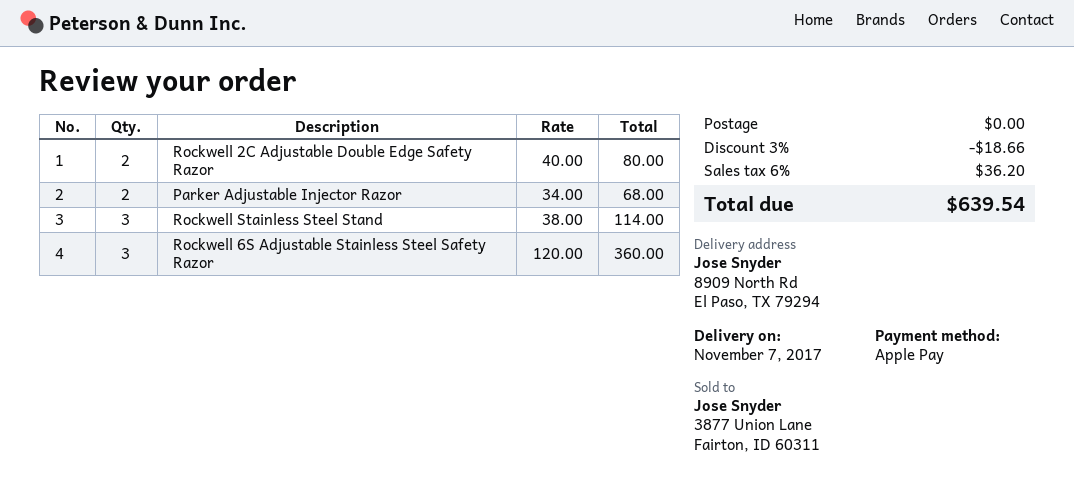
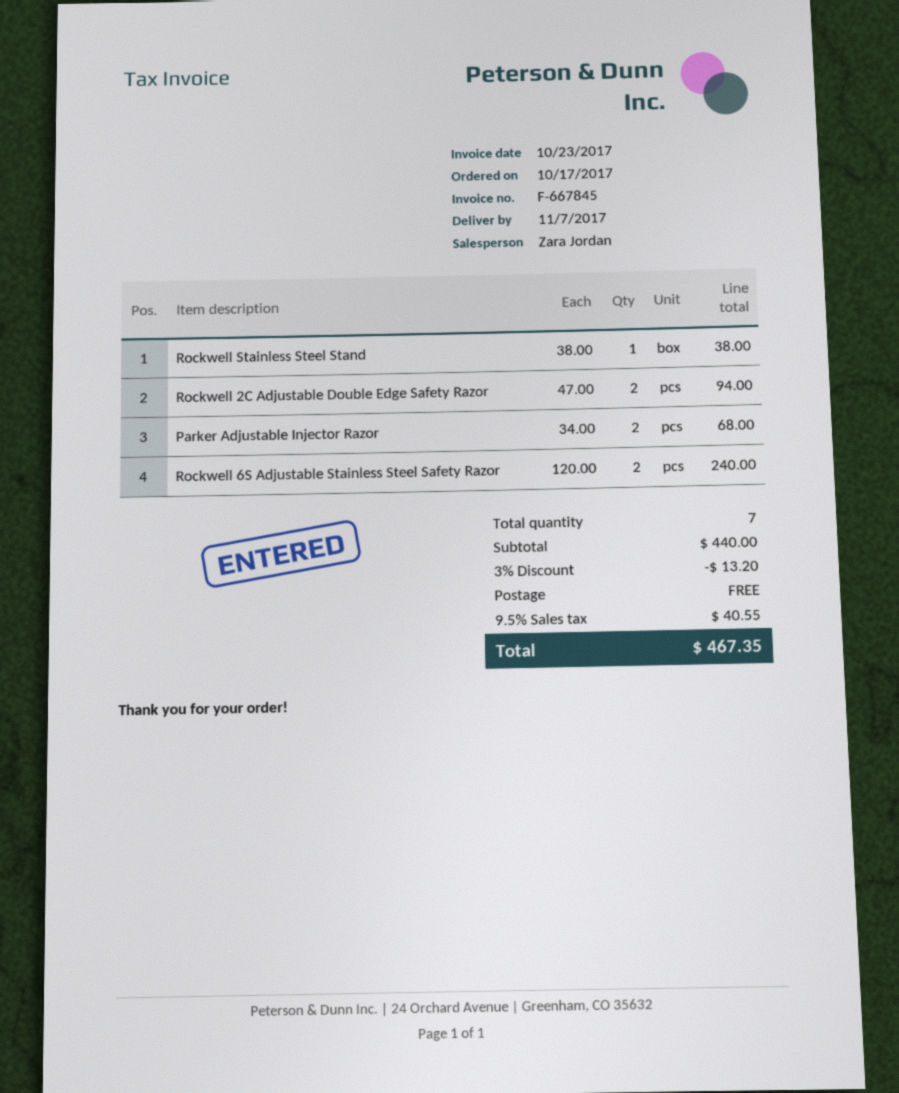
Rockwell 2C Adjustable Double Edge Safety Razor: 2 x 40.00 = 80.00 -> 2 x 47.00 = 94.00
Rockwell Stainless Steel Stand: 3 x 38.00 = 114.00 -> 1 x 38.00 = 38.00
Rockwell 6S Adjustable Stainless Steel Safety Razor: 3 x 120.00 = 360.00 -> 2 x 120.00 = 240.00
discount: 3% = 18.66 -> 3% = 13.20
tax: 6% = 36.20 -> 9.5% = 40.55
total: 639.54 -> 467.35

